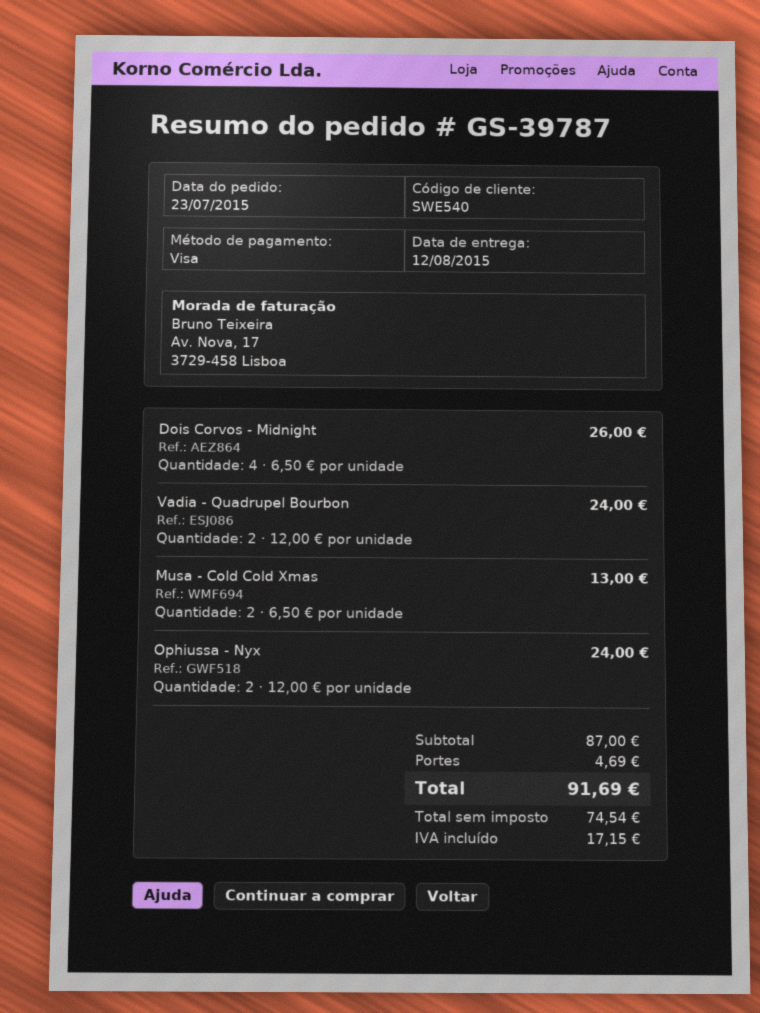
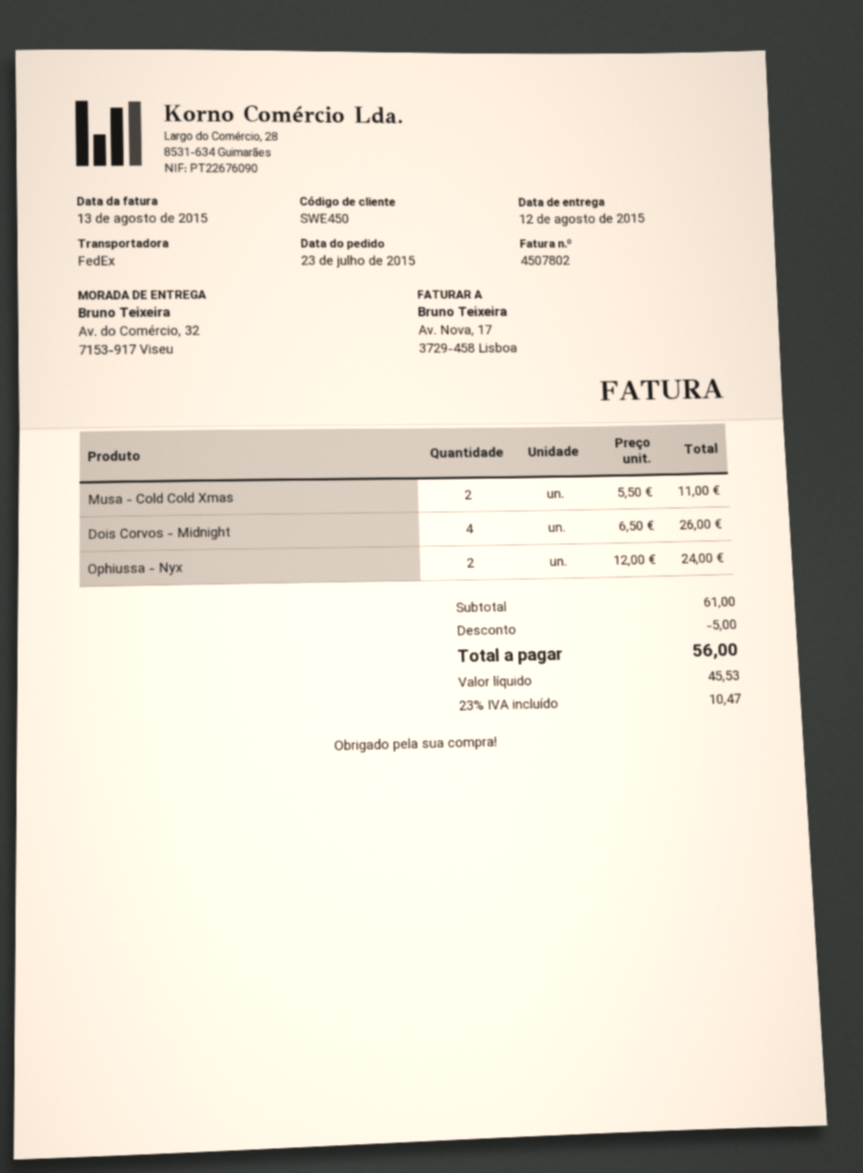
customer number: SWE540 -> SWE450
Vadia - Quadrupel Bourbon: 2 x 12.00 = 24.00 -> none
Musa - Cold Cold Xmas: 2 x 6.50 = 13.00 -> 2 x 5.50 = 11.00
subtotal: 87.00 -> 61.00
discount: none -> 5.00
shipping: 4.69 -> none
net: 74.54 -> 45.53
tax: 17.15 -> 10.47
total: 91.69 -> 56.00

